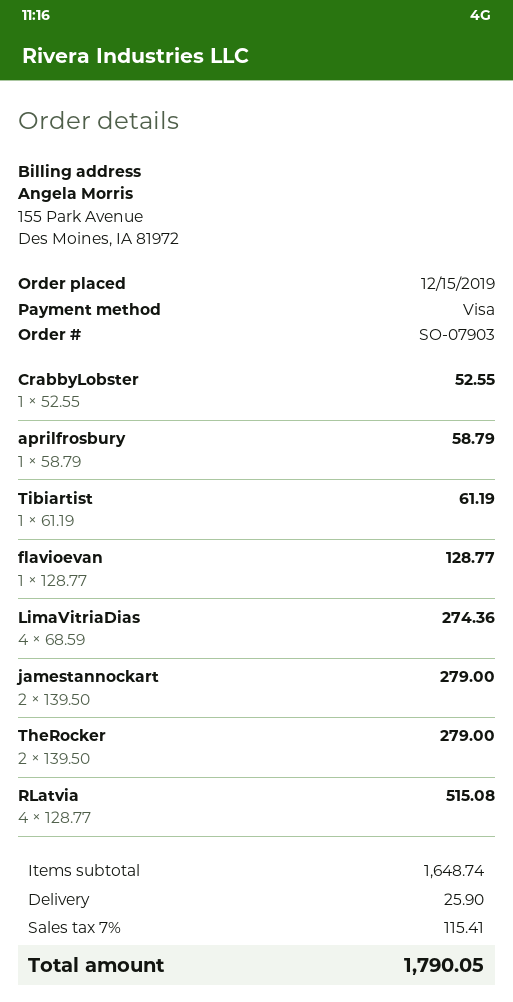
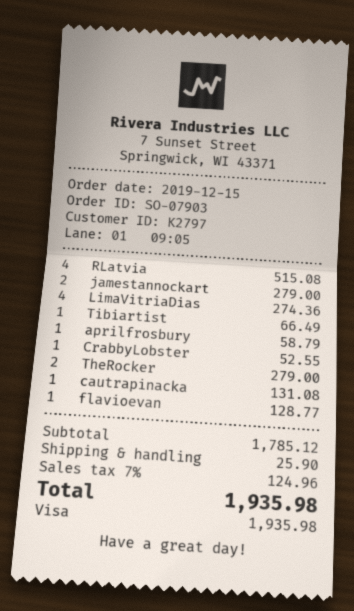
Tibiartist: 1 for 61.19 -> 1 for 66.49
cautrapinacka: none -> 1 for 131.08
subtotal: 1648.74 -> 1785.12
tax: 7% = 115.41 -> 7% = 124.96
total: 1790.05 -> 1935.98

